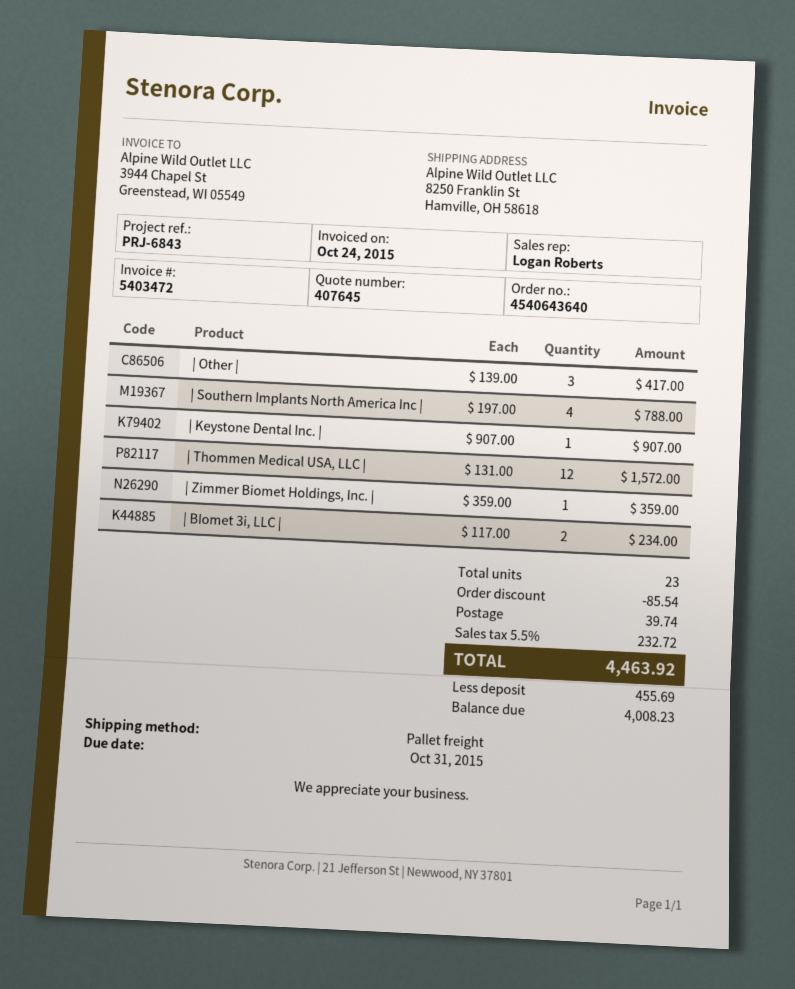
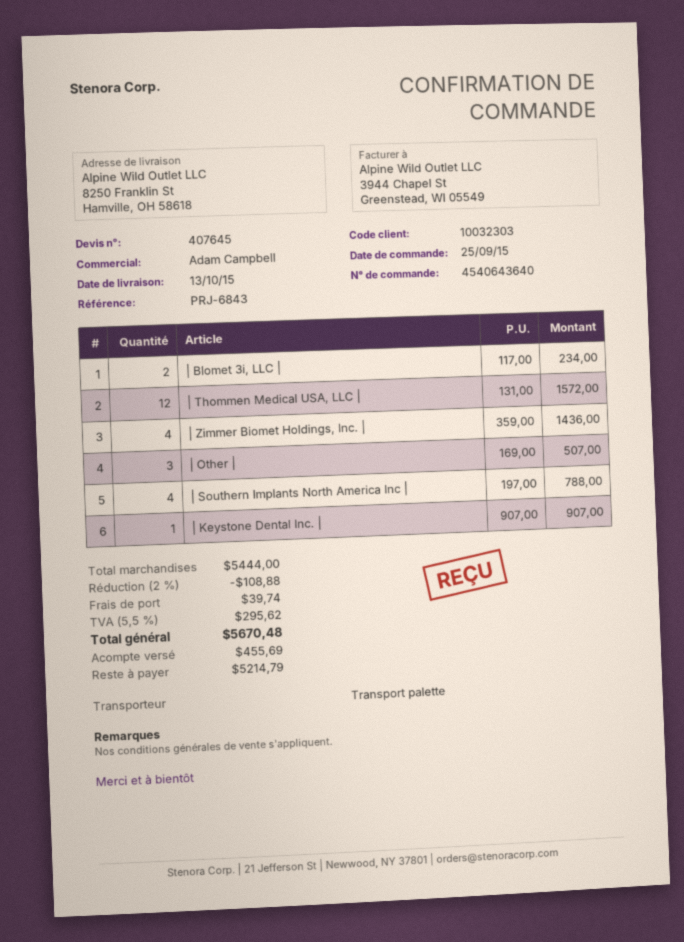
sales rep: Logan Roberts -> Adam Campbell
| Other |: 3 x 139.00 = 417.00 -> 3 x 169.00 = 507.00
| Zimmer Biomet Holdings, Inc. |: 1 x 359.00 = 359.00 -> 4 x 359.00 = 1436.00
discount: 85.54 -> 108.88
tax: 5.5% = 232.72 -> 5.5% = 295.62
total: 4463.92 -> 5670.48
balance: 4008.23 -> 5214.79

